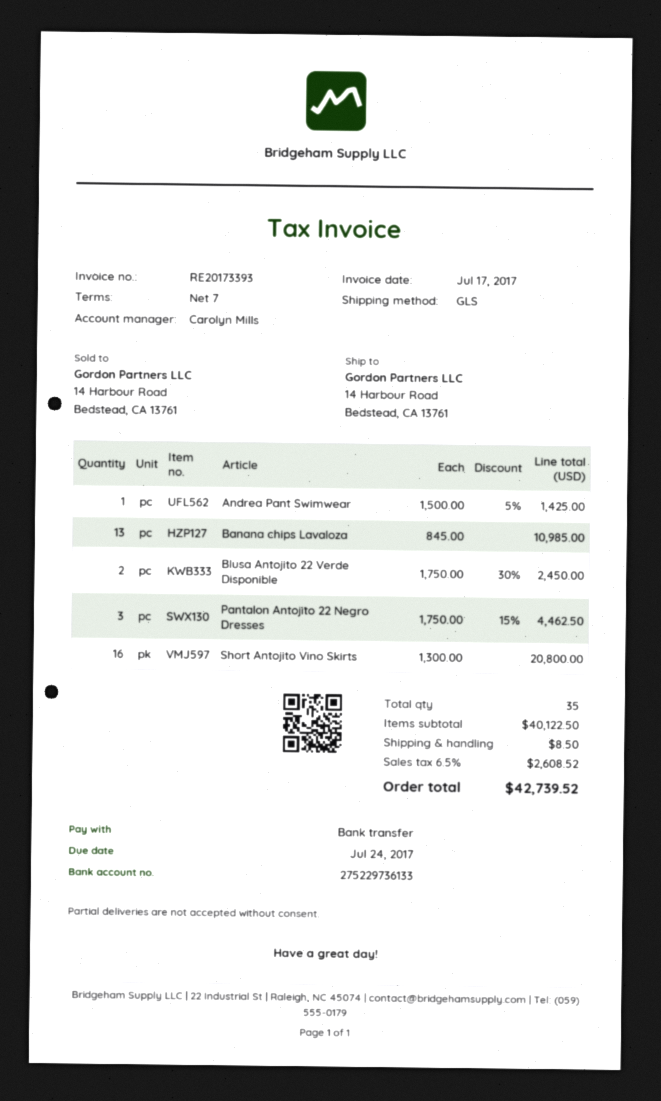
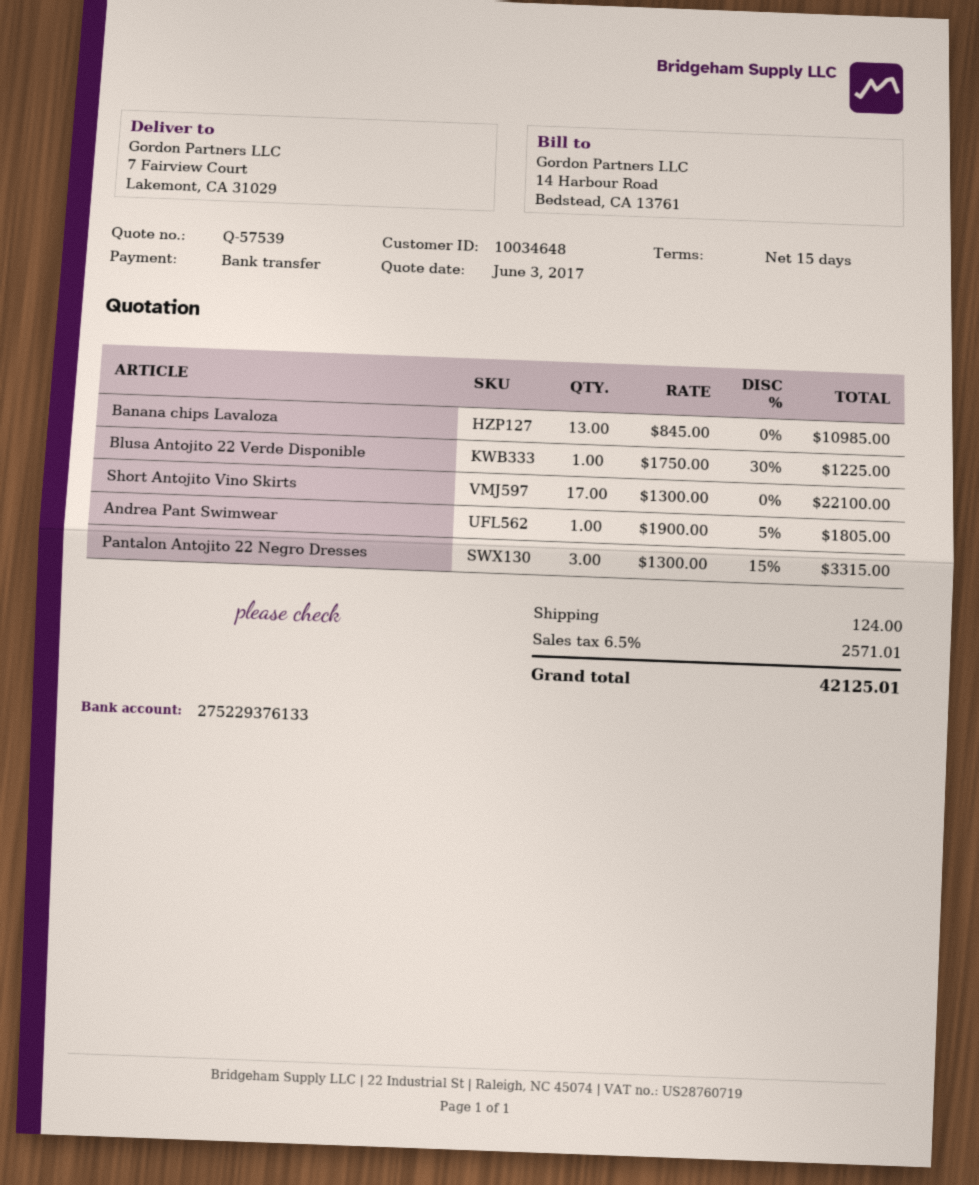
payment terms: 7 days -> 15 days
bank account: 275229736133 -> 275229376133
ship to: 14 Harbour Road, Bedstead, CA 13761 -> 7 Fairview Court, Lakemont, CA 31029
Andrea Pant Swimwear: 1 x 1500.00 - 5% = 1425.00 -> 1 x 1900.00 - 5% = 1805.00
Blusa Antojito 22 Verde Disponible: 2 x 1750.00 - 30% = 2450.00 -> 1 x 1750.00 - 30% = 1225.00
Pantalon Antojito 22 Negro Dresses: 3 x 1750.00 - 15% = 4462.50 -> 3 x 1300.00 - 15% = 3315.00
Short Antojito Vino Skirts: 16 x 1300.00 = 20800.00 -> 17 x 1300.00 = 22100.00
shipping: 8.50 -> 124.00
tax: 6.5% = 2608.52 -> 6.5% = 2571.01
total: 42739.52 -> 42125.01

